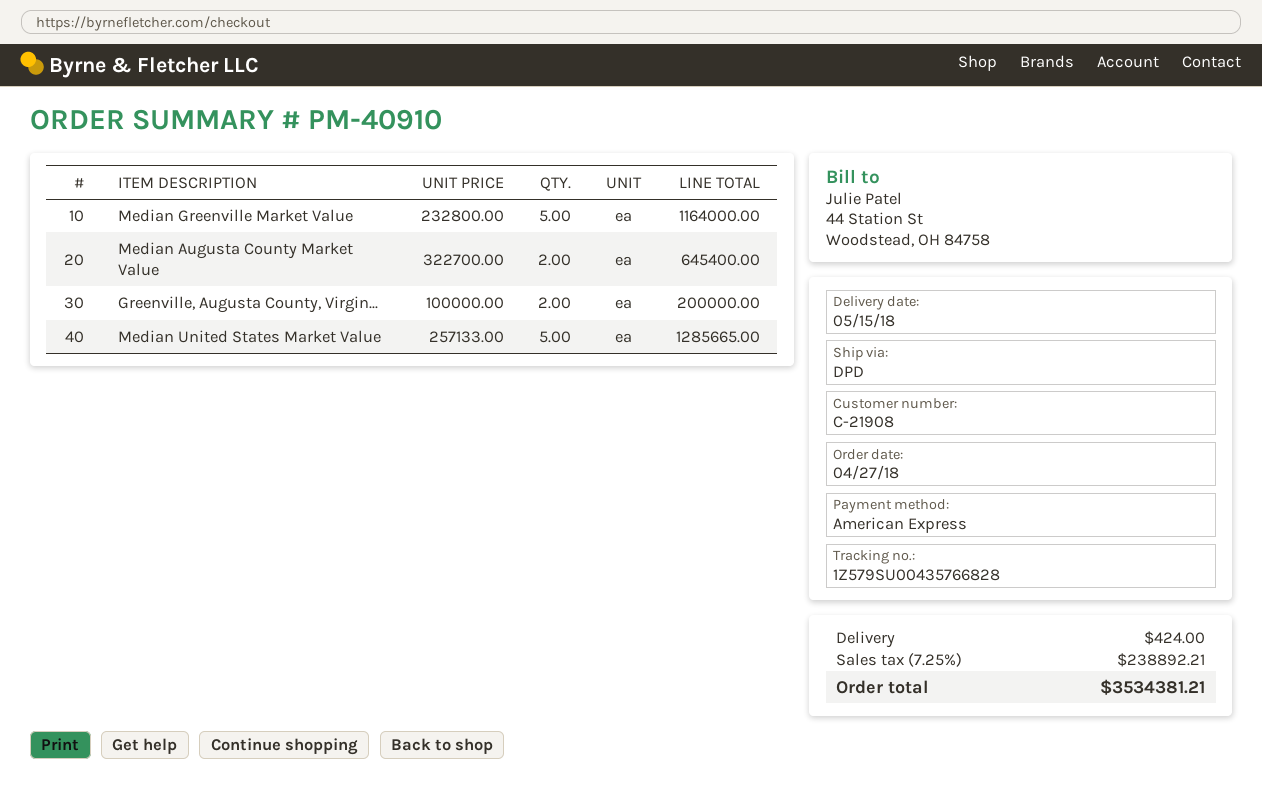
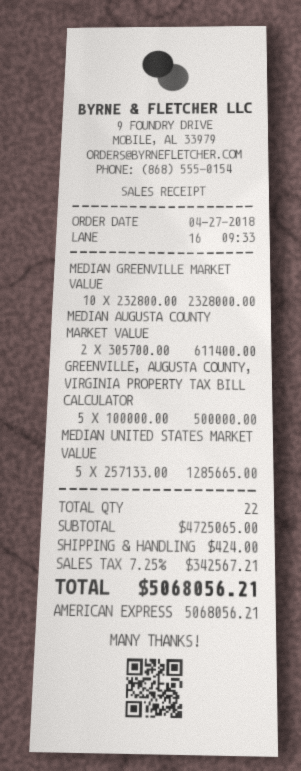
Median Greenville Market Value: 5 x 232800.00 = 1164000.00 -> 10 x 232800.00 = 2328000.00
Median Augusta County Market Value: 2 x 322700.00 = 645400.00 -> 2 x 305700.00 = 611400.00
Greenville, Augusta County, Virgin...: 2 x 100000.00 = 200000.00 -> 5 x 100000.00 = 500000.00
tax: 7.25% = 238892.21 -> 7.25% = 342567.21
total: 3534381.21 -> 5068056.21

